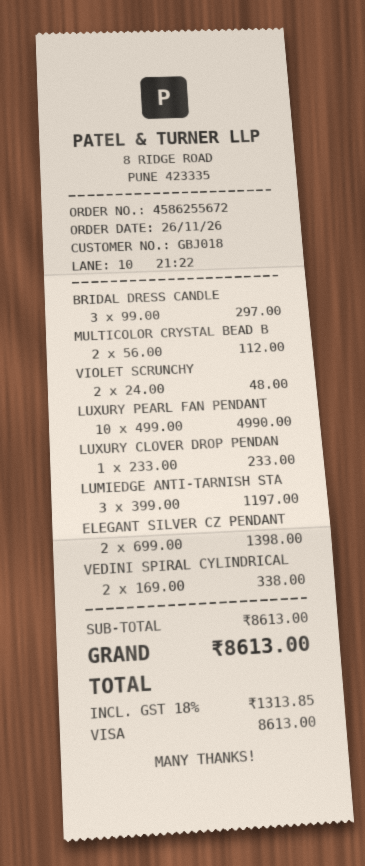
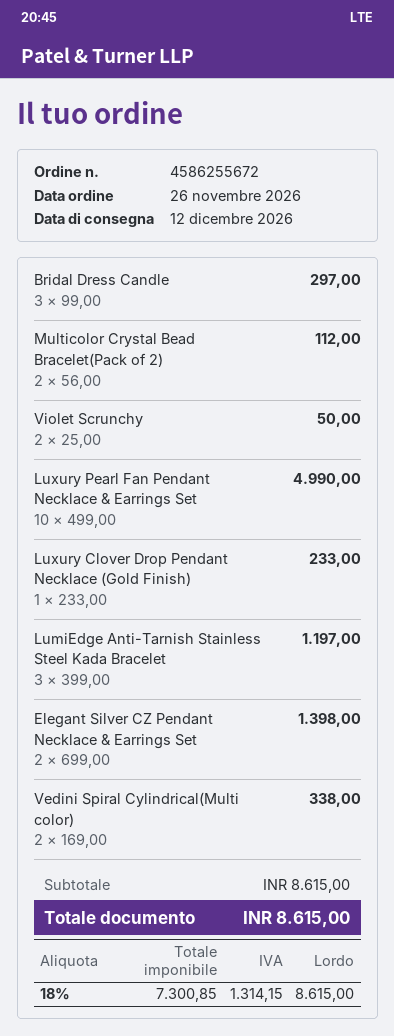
VIOLET SCRUNCHY: 2 x 24.00 = 48.00 -> 2 x 25.00 = 50.00
subtotal: 8613.00 -> 8615.00
tax: 18% = 1313.85 -> 18% = 1314.15
total: 8613.00 -> 8615.00

